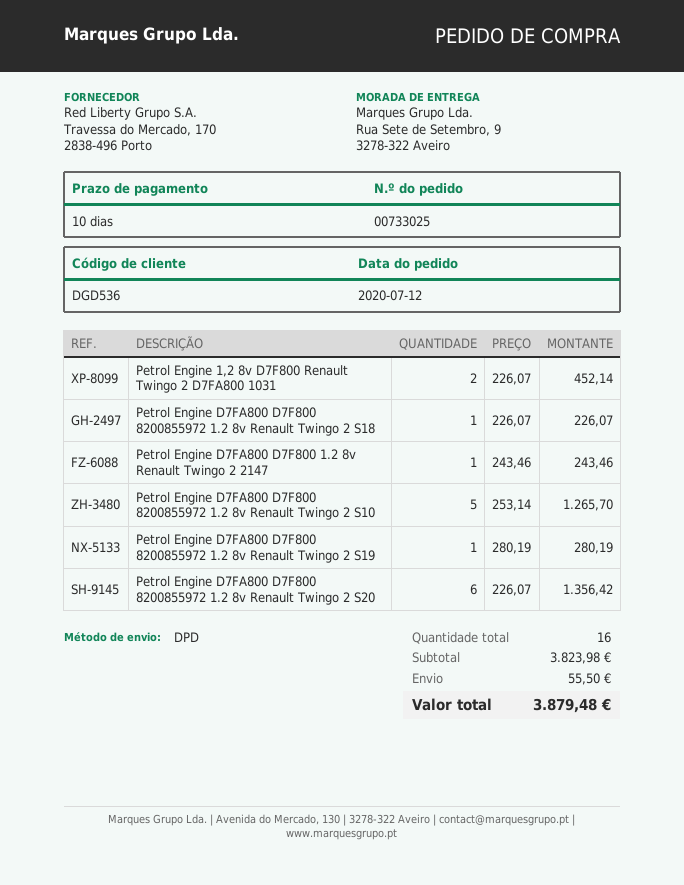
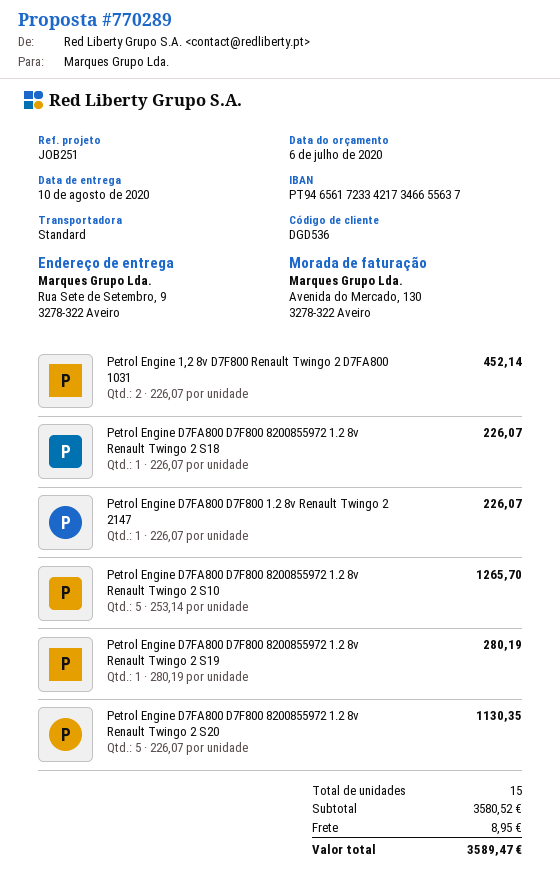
shipping method: DPD -> standard
Petrol Engine D7FA800 D7F800 1.2 8v Renault Twingo 2 2147: 1 x 243.46 = 243.46 -> 1 x 226.07 = 226.07
Petrol Engine D7FA800 D7F800 8200855972 1.2 8v Renault Twingo 2 S20: 6 x 226.07 = 1356.42 -> 5 x 226.07 = 1130.35
total quantity: 16 -> 15
subtotal: 3823.98 -> 3580.52
shipping: 55.50 -> 8.95
total: 3879.48 -> 3589.47

